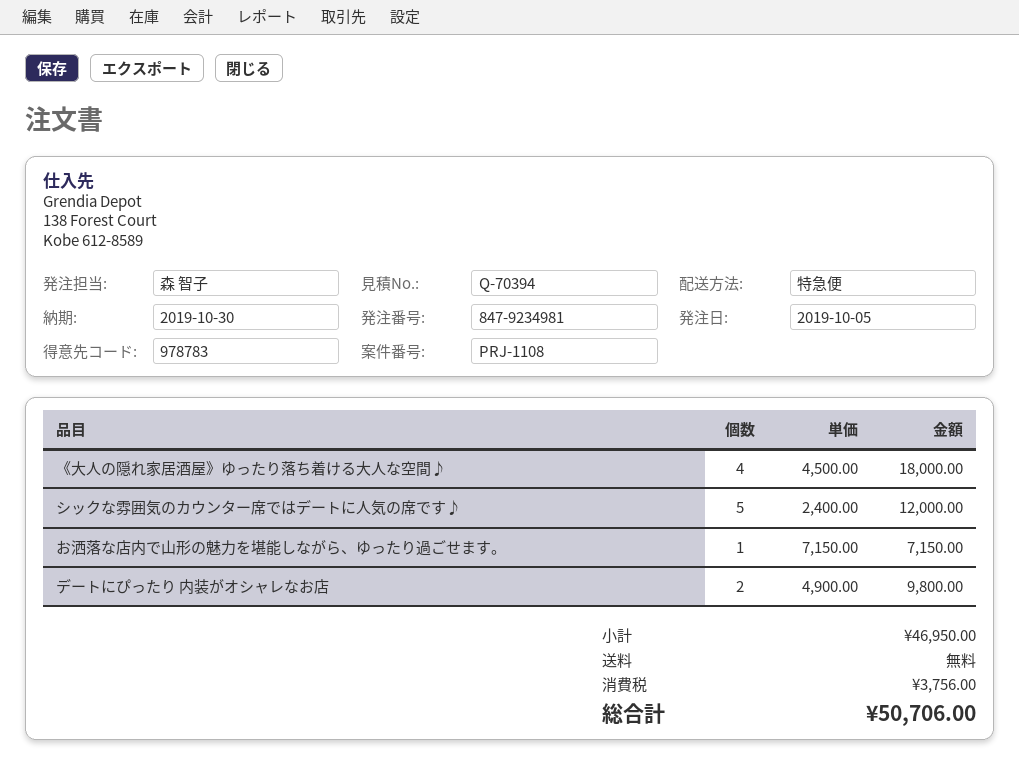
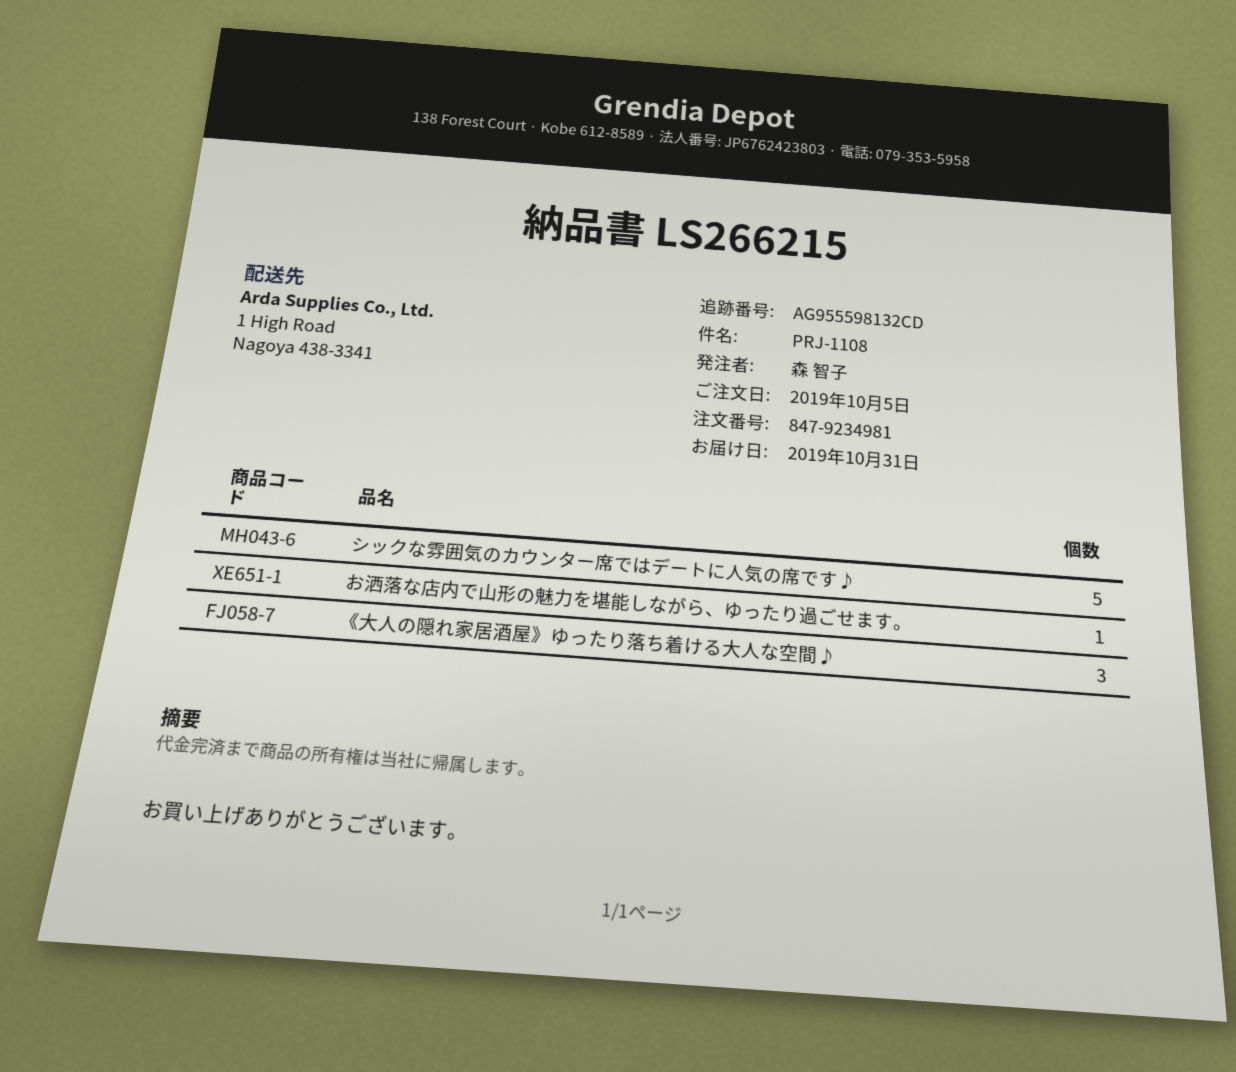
delivery date: 2019-10-30 -> 2019-10-31
《大人の隠れ家居酒屋》ゆったり落ち着ける大人な空間♪: 4 -> 3
デートにぴったり 内装がオシャレなお店: 2 -> none

